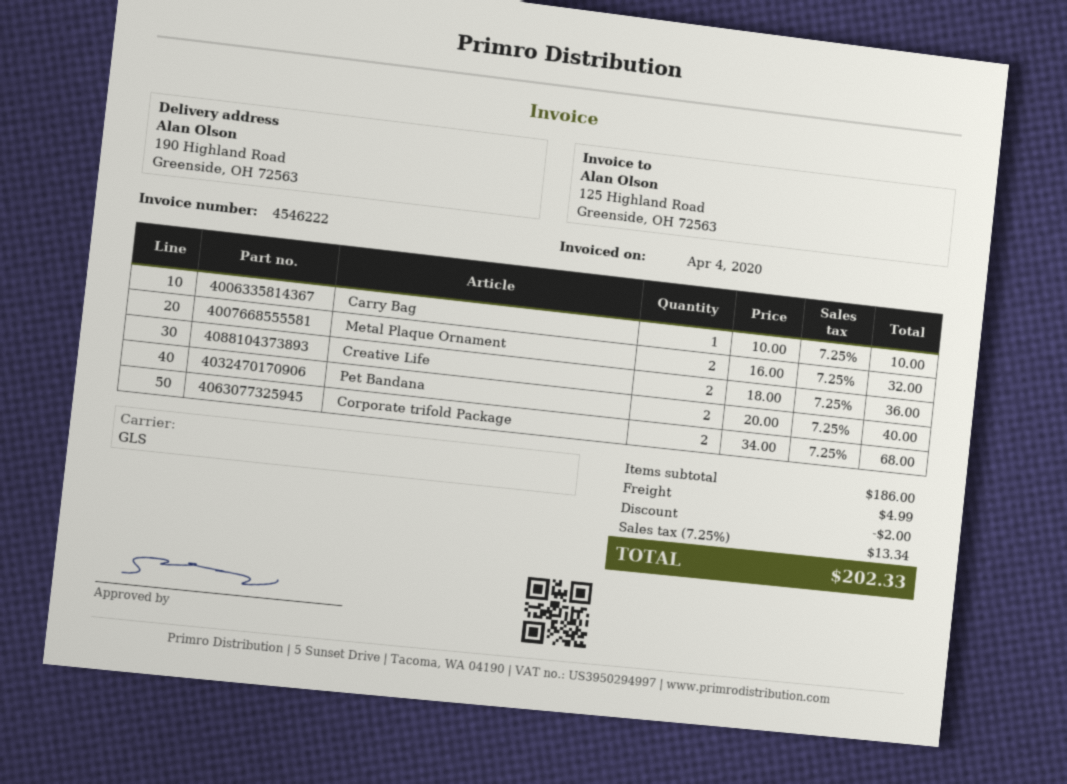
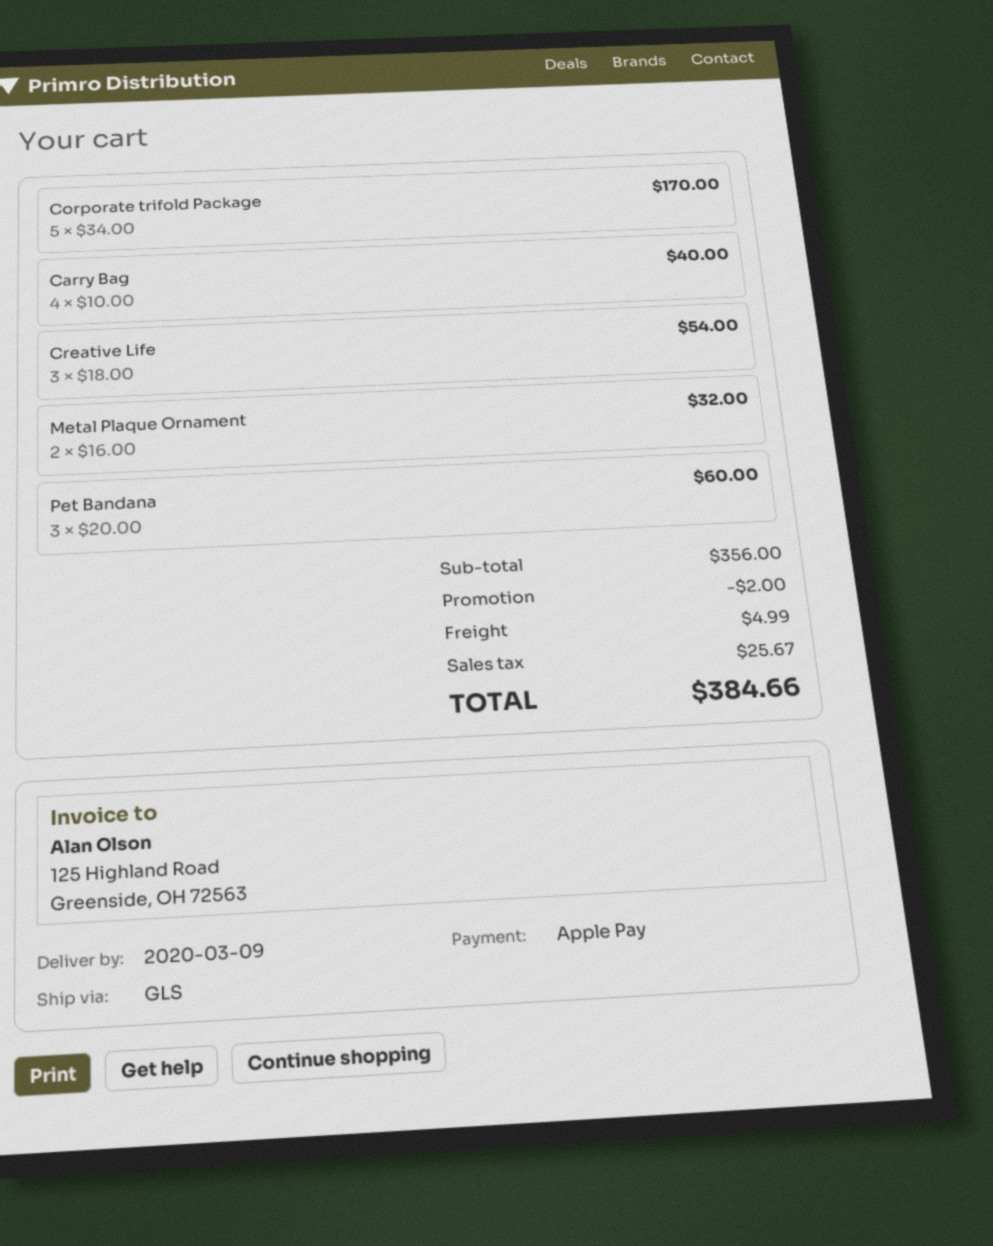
Carry Bag: 1 x 10.00 = 10.00 -> 4 x 10.00 = 40.00
Creative Life: 2 x 18.00 = 36.00 -> 3 x 18.00 = 54.00
Pet Bandana: 2 x 20.00 = 40.00 -> 3 x 20.00 = 60.00
Corporate trifold Package: 2 x 34.00 = 68.00 -> 5 x 34.00 = 170.00
subtotal: 186.00 -> 356.00
tax: 13.34 -> 25.67
total: 202.33 -> 384.66

